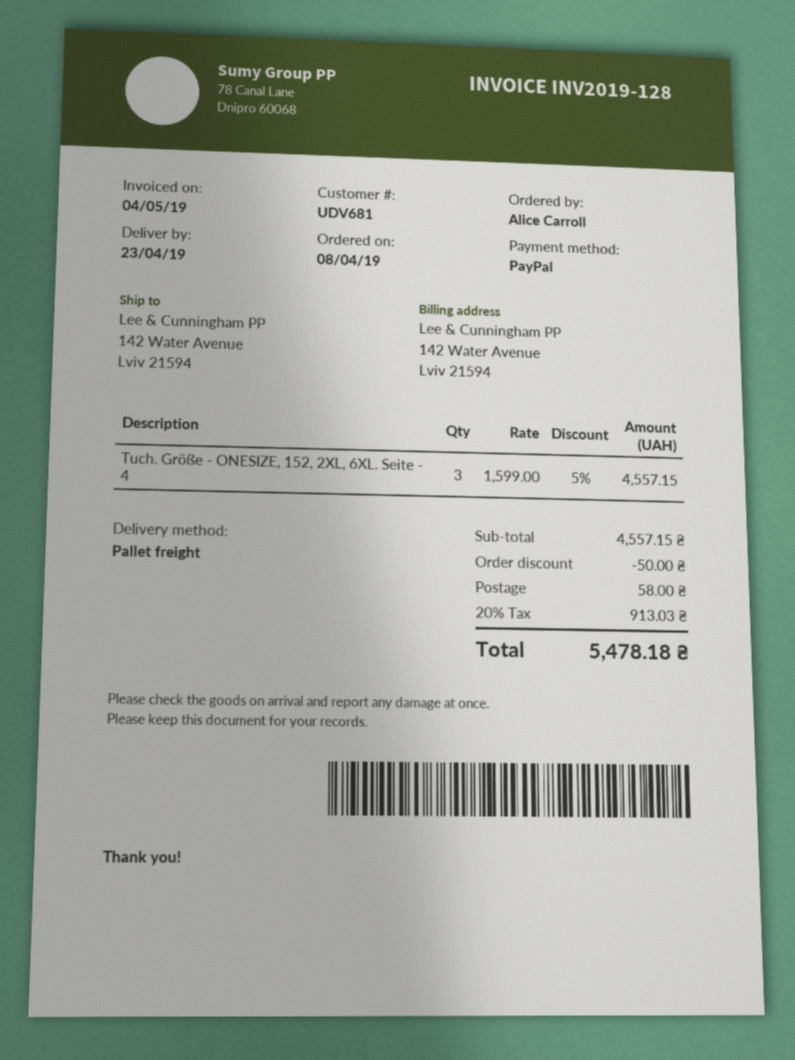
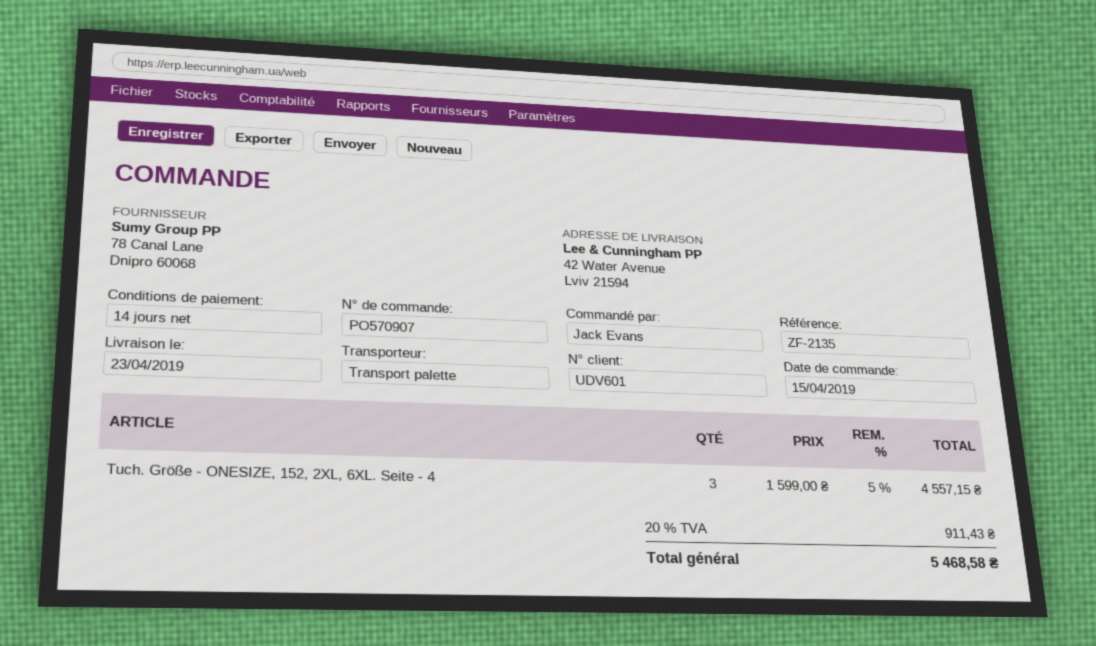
order date: 2019-04-08 -> 2019-04-15
customer number: UDV681 -> UDV601
ordered by: Alice Carroll -> Jack Evans
ship to: 142 Water Avenue, Lviv 21594 -> 42 Water Avenue, Lviv 21594
discount: 50.00 -> none
shipping: 58.00 -> none
tax: 20% = 913.03 -> 20% = 911.43
total: 5478.18 -> 5468.58

